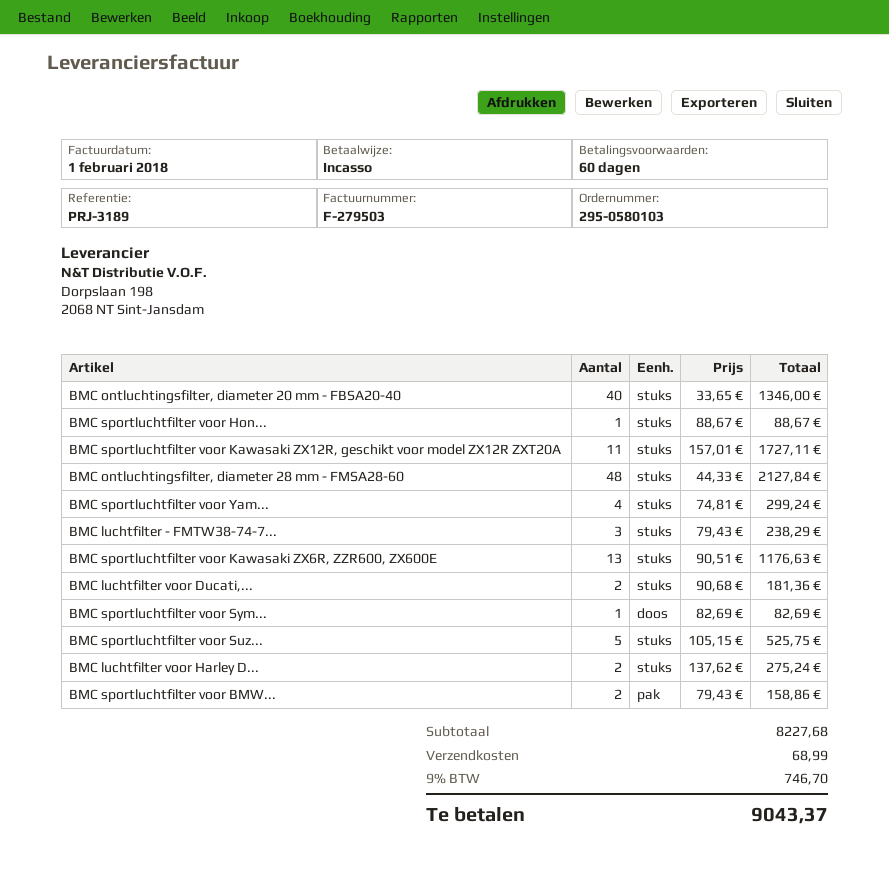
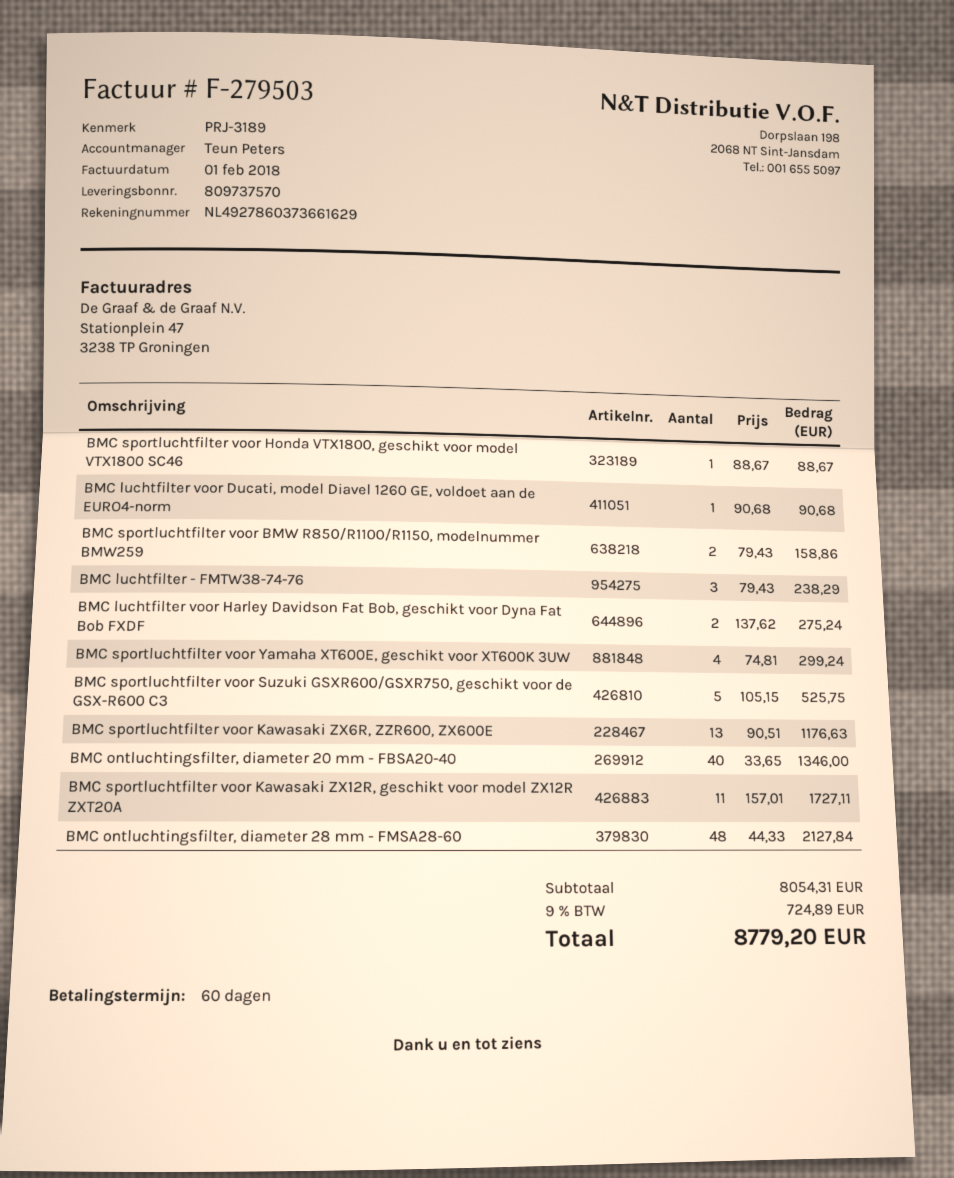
BMC luchtfilter voor Ducati,...: 2 x 90.68 = 181.36 -> 1 x 90.68 = 90.68
BMC sportluchtfilter voor Sym...: 1 x 82.69 = 82.69 -> none
subtotal: 8227.68 -> 8054.31
shipping: 68.99 -> none
tax: 9% = 746.70 -> 9% = 724.89
total: 9043.37 -> 8779.20

